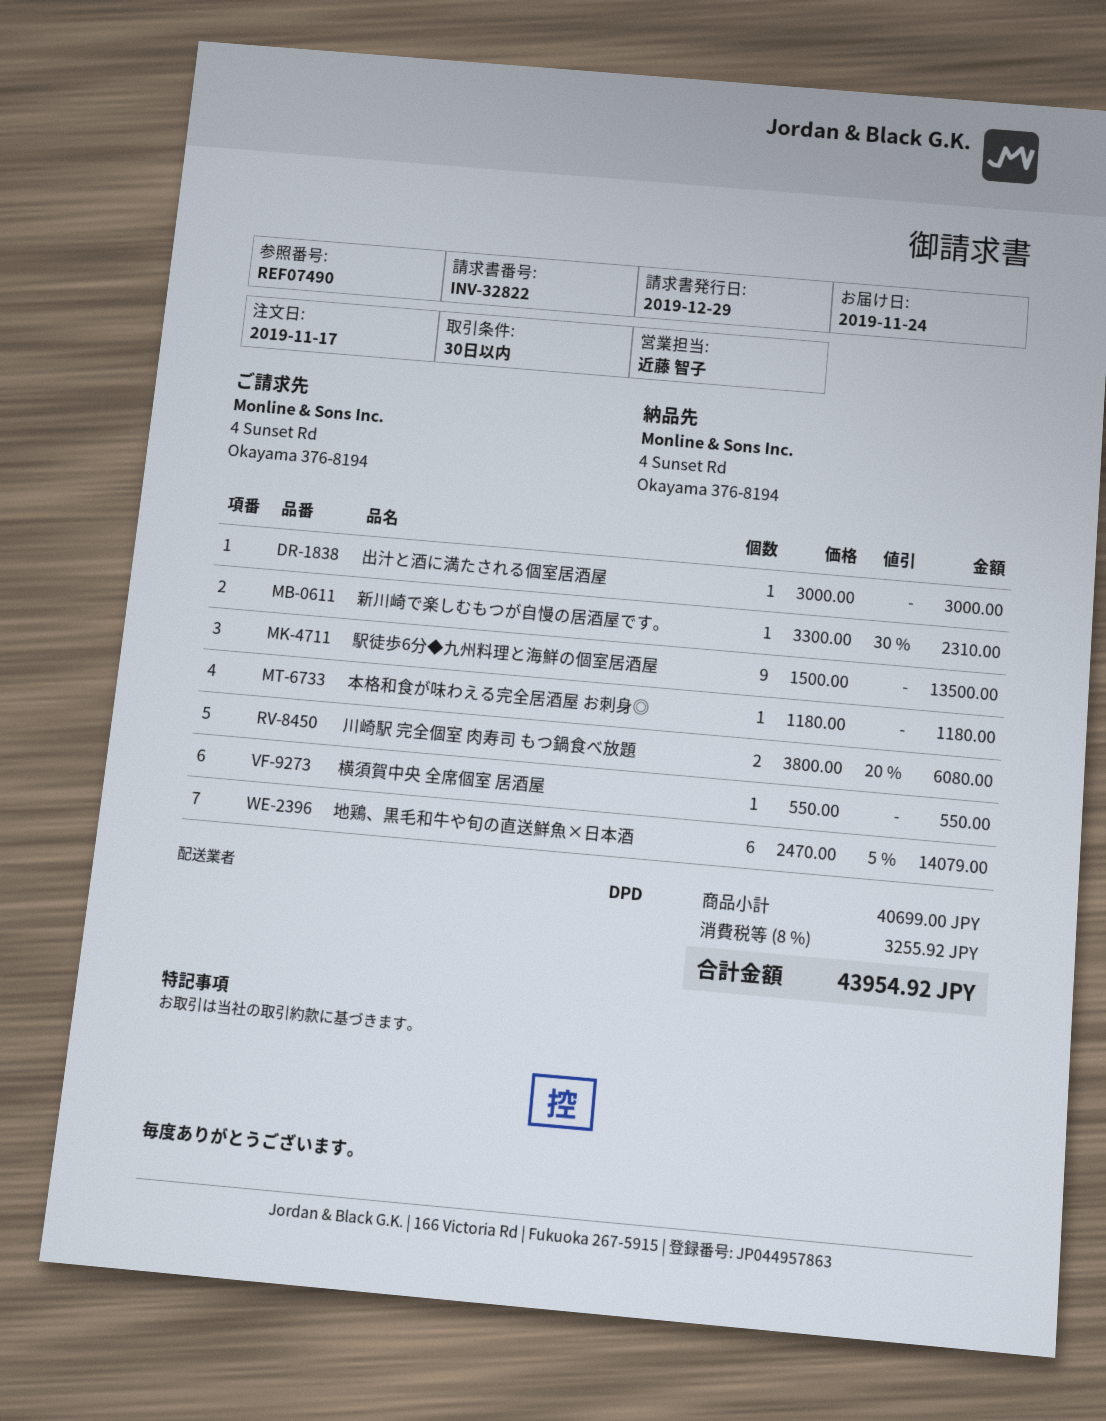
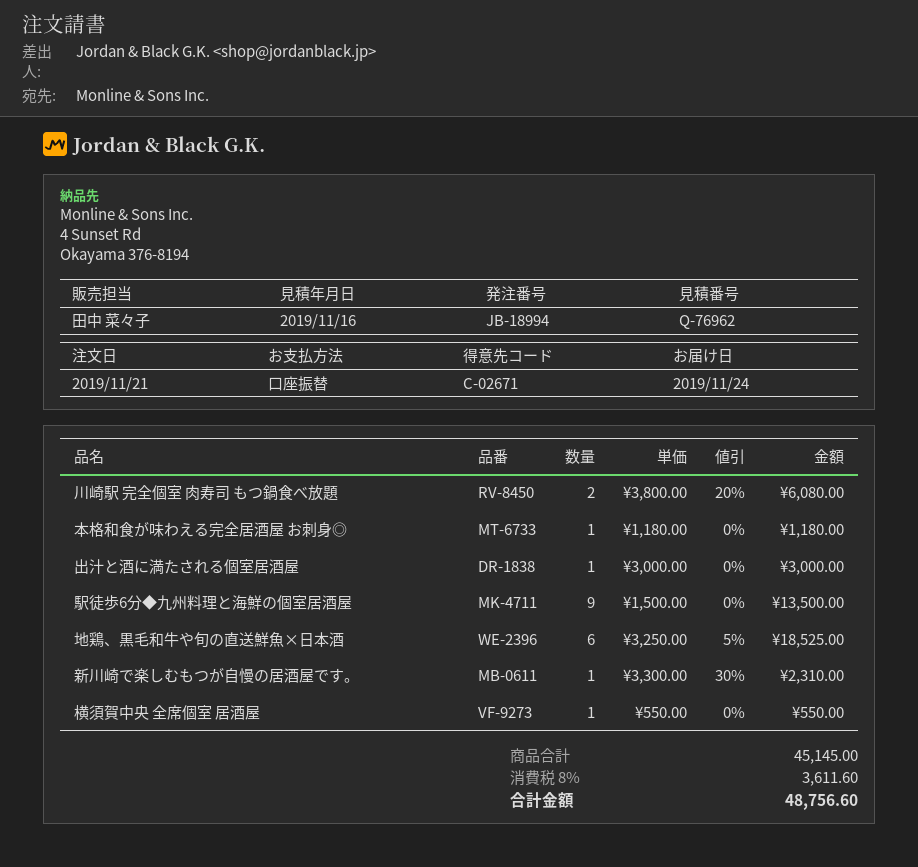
order date: 2019-11-17 -> 2019-11-21
sales rep: 近藤 智子 -> 田中 菜々子
地鶏、黒毛和牛や旬の直送鮮魚×日本酒: 6 x 2470.00 - 5% = 14079.00 -> 6 x 3250.00 - 5% = 18525.00
subtotal: 40699.00 -> 45145.00
tax: 8% = 3255.92 -> 8% = 3611.60
total: 43954.92 -> 48756.60

